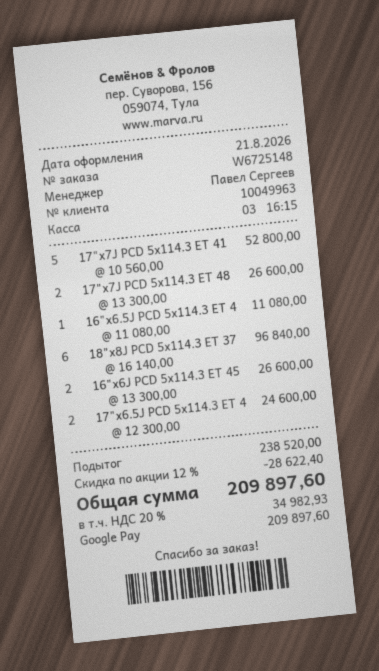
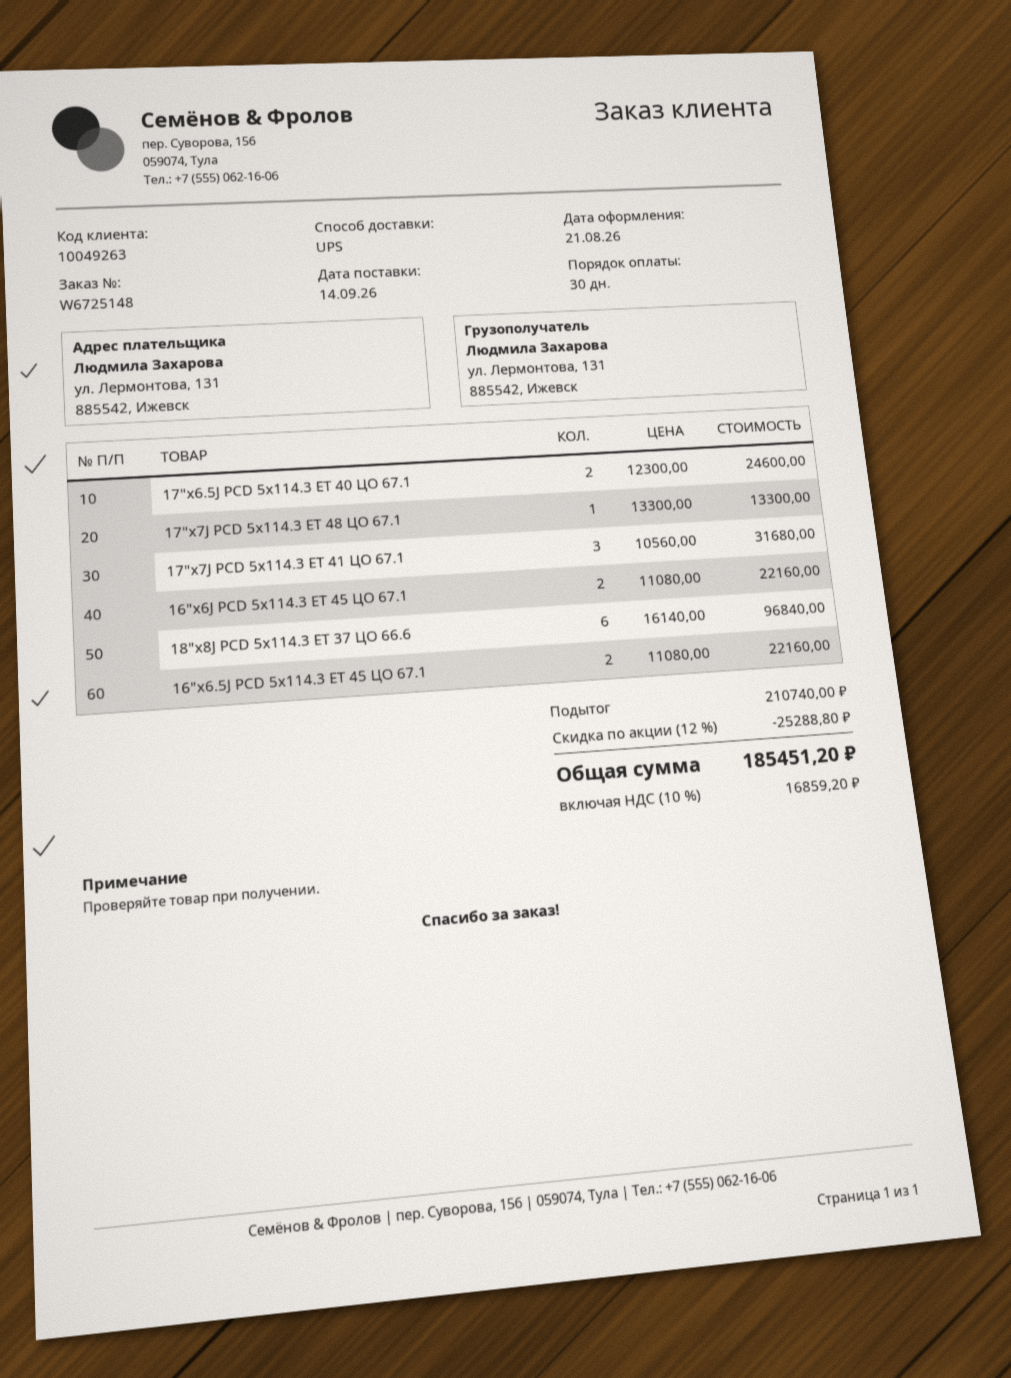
customer number: 10049963 -> 10049263
17"x7J PCD 5x114.3 ЕТ 41: 5 x 10560.00 = 52800.00 -> 3 x 10560.00 = 31680.00
17"x7J PCD 5x114.3 ЕТ 48: 2 x 13300.00 = 26600.00 -> 1 x 13300.00 = 13300.00
16"x6.5J PCD 5x114.3 ЕТ 4: 1 x 11080.00 = 11080.00 -> 2 x 11080.00 = 22160.00
16"x6J PCD 5x114.3 ЕТ 45: 2 x 13300.00 = 26600.00 -> 2 x 11080.00 = 22160.00
subtotal: 238520.00 -> 210740.00
discount: 12% = 28622.40 -> 12% = 25288.80
tax: 20% = 34982.93 -> 10% = 16859.20
total: 209897.60 -> 185451.20

